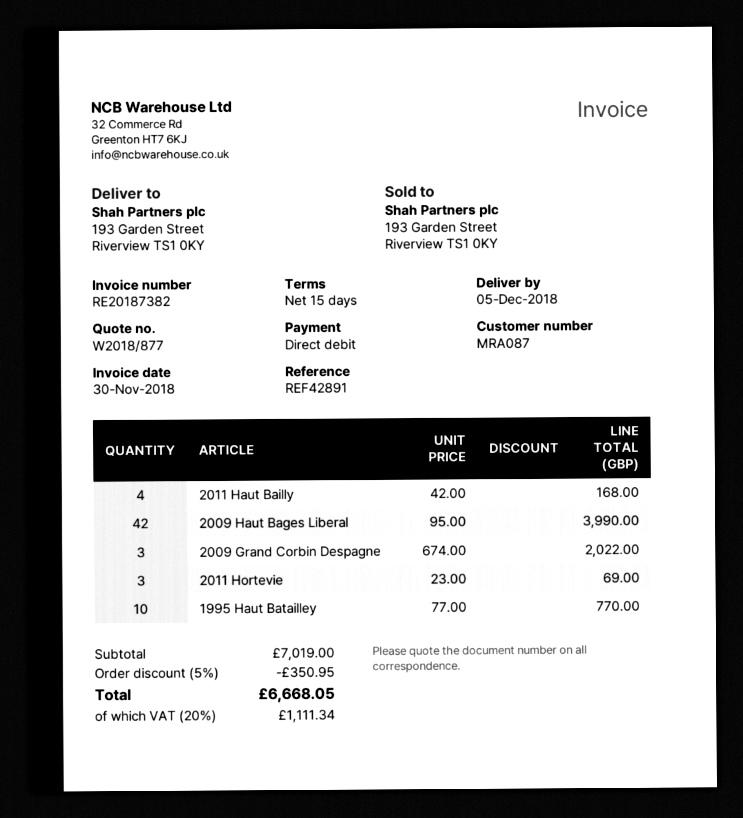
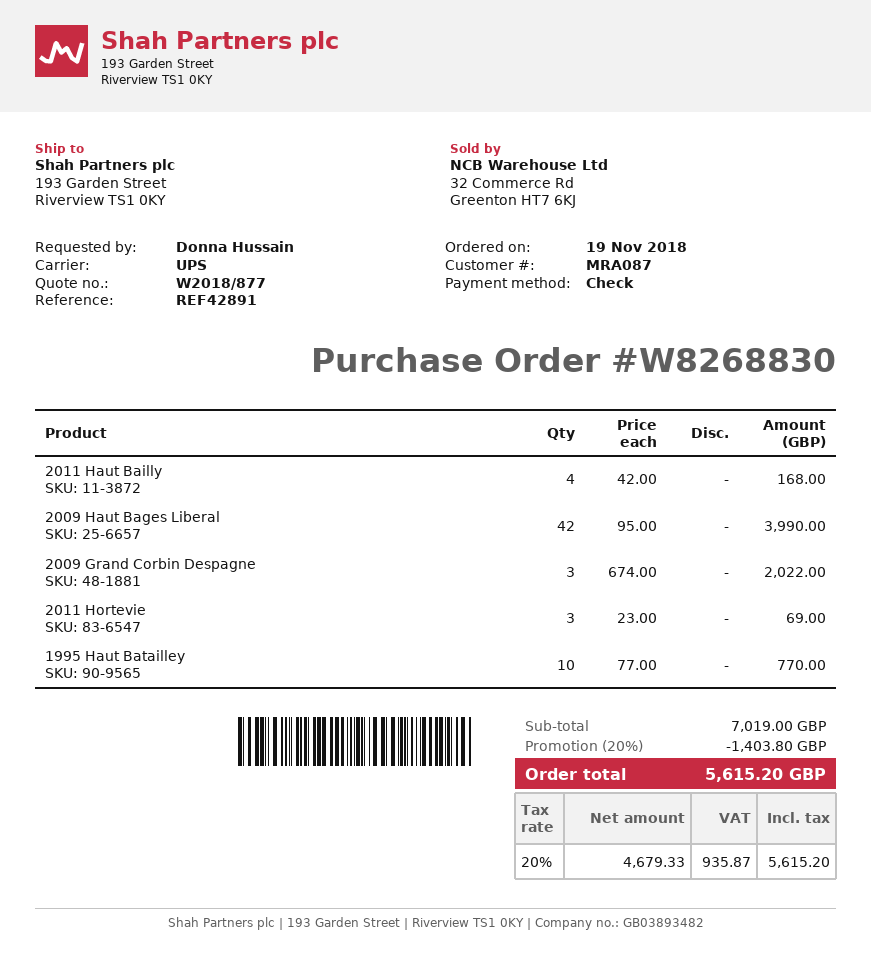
payment method: direct debit -> cheque
discount: 5% = 350.95 -> 20% = 1403.80
tax: 20% = 1111.34 -> 20% = 935.87
total: 6668.05 -> 5615.20

